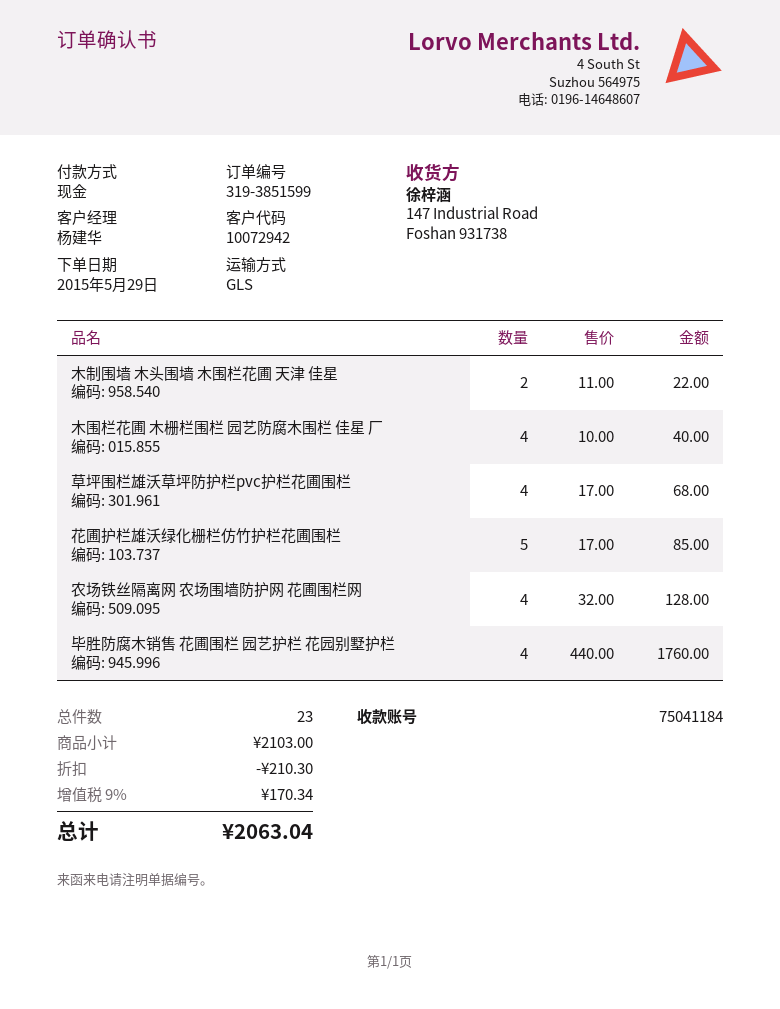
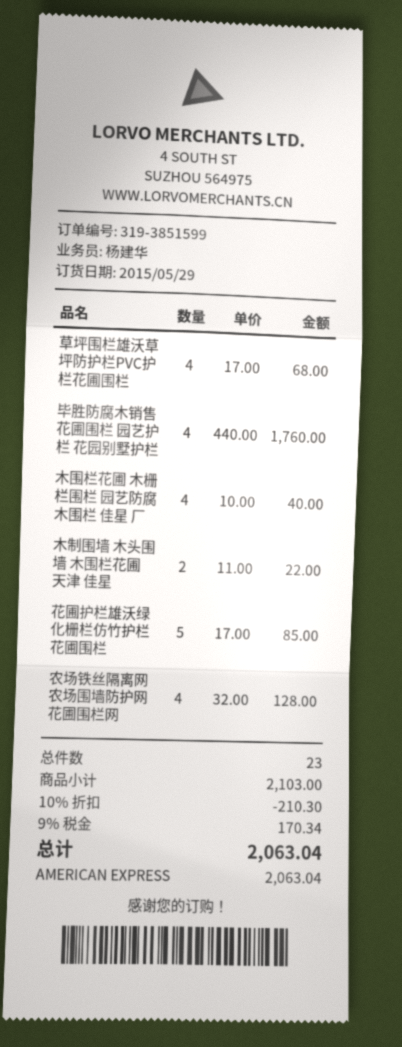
payment method: cash -> American Express

